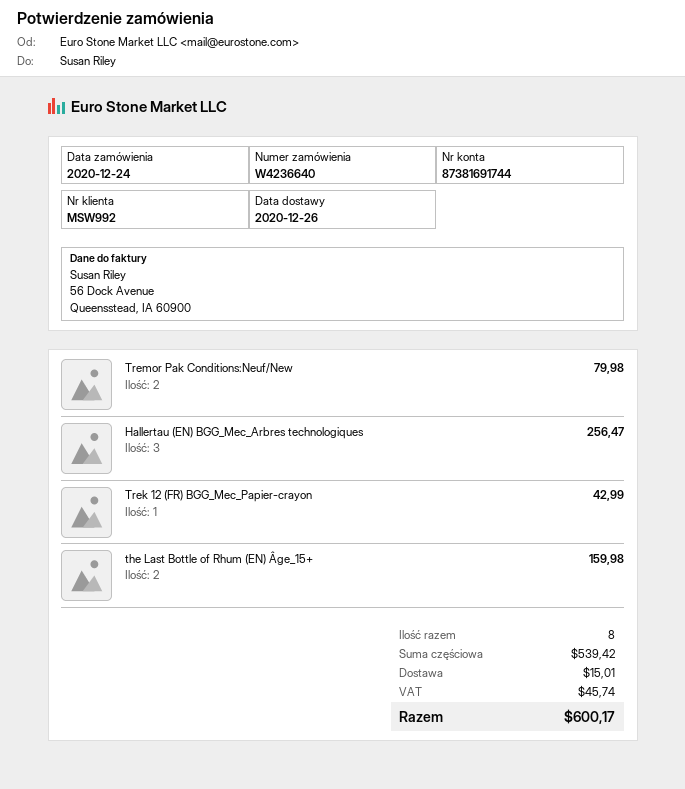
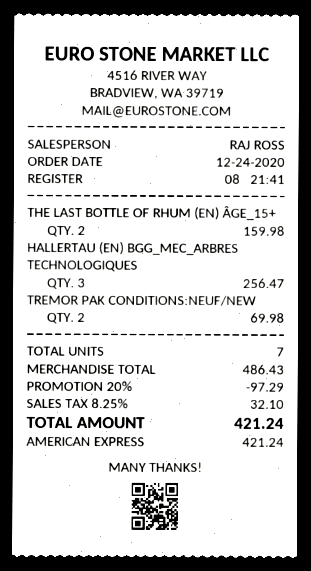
Tremor Pak Conditions:Neuf/New: 2 for 79.98 -> 2 for 69.98
Trek 12 (FR) BGG_Mec_Papier-crayon: 1 for 42.99 -> none
total quantity: 8 -> 7
subtotal: 539.42 -> 486.43
discount: none -> 20% = 97.29
shipping: 15.01 -> none
tax: 45.74 -> 32.10
total: 600.17 -> 421.24

